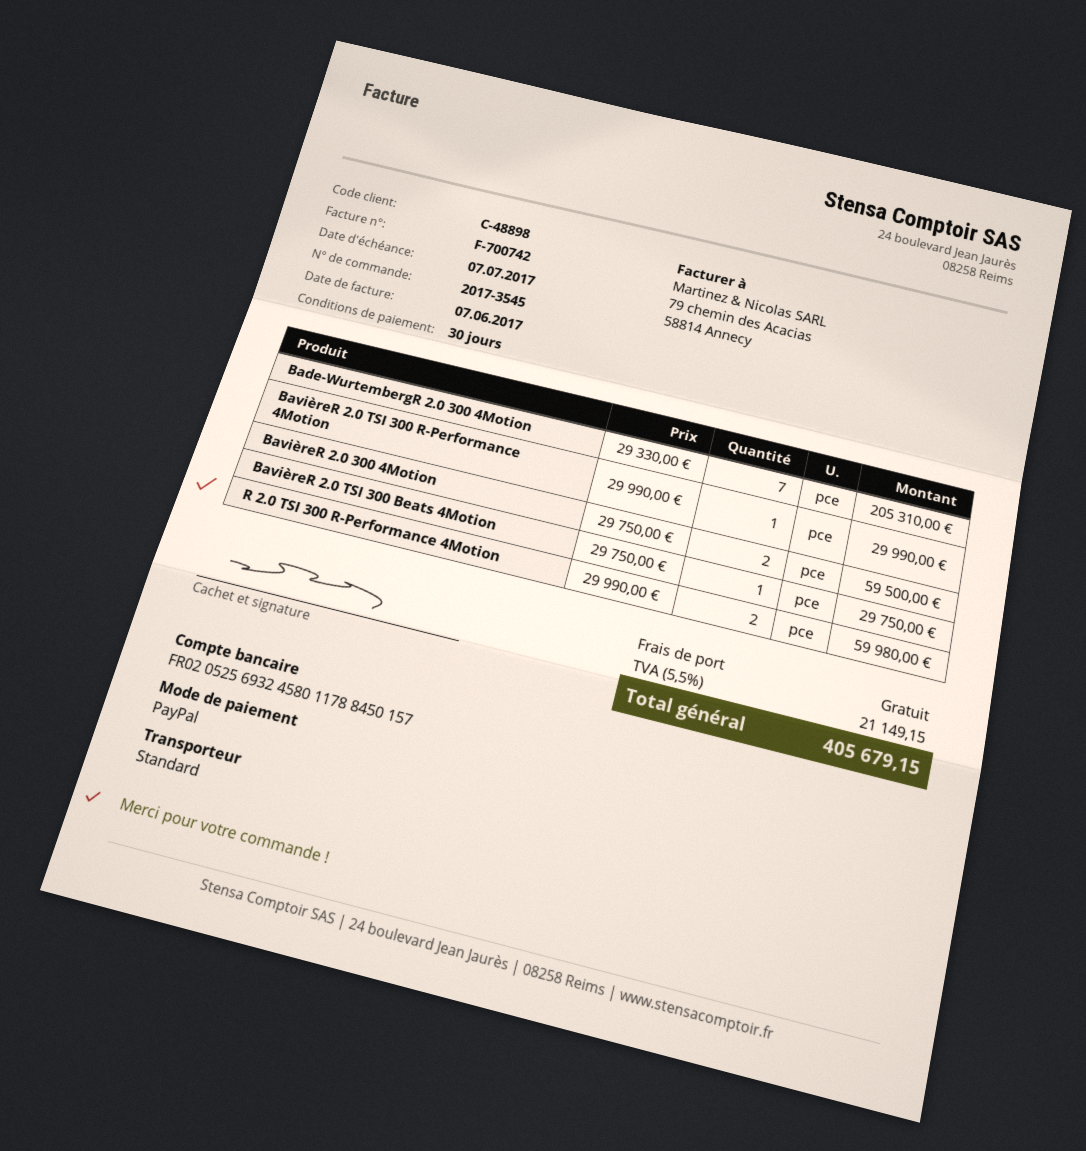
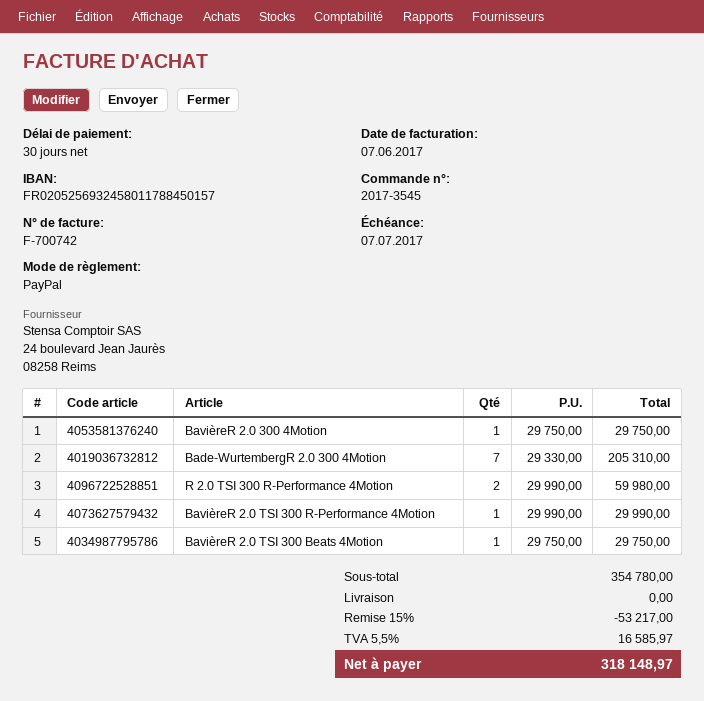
BavièreR 2.0 300 4Motion: 2 x 29750.00 = 59500.00 -> 1 x 29750.00 = 29750.00
discount: none -> 15% = 53217.00
tax: 5.5% = 21149.15 -> 5.5% = 16585.97
total: 405679.15 -> 318148.97

